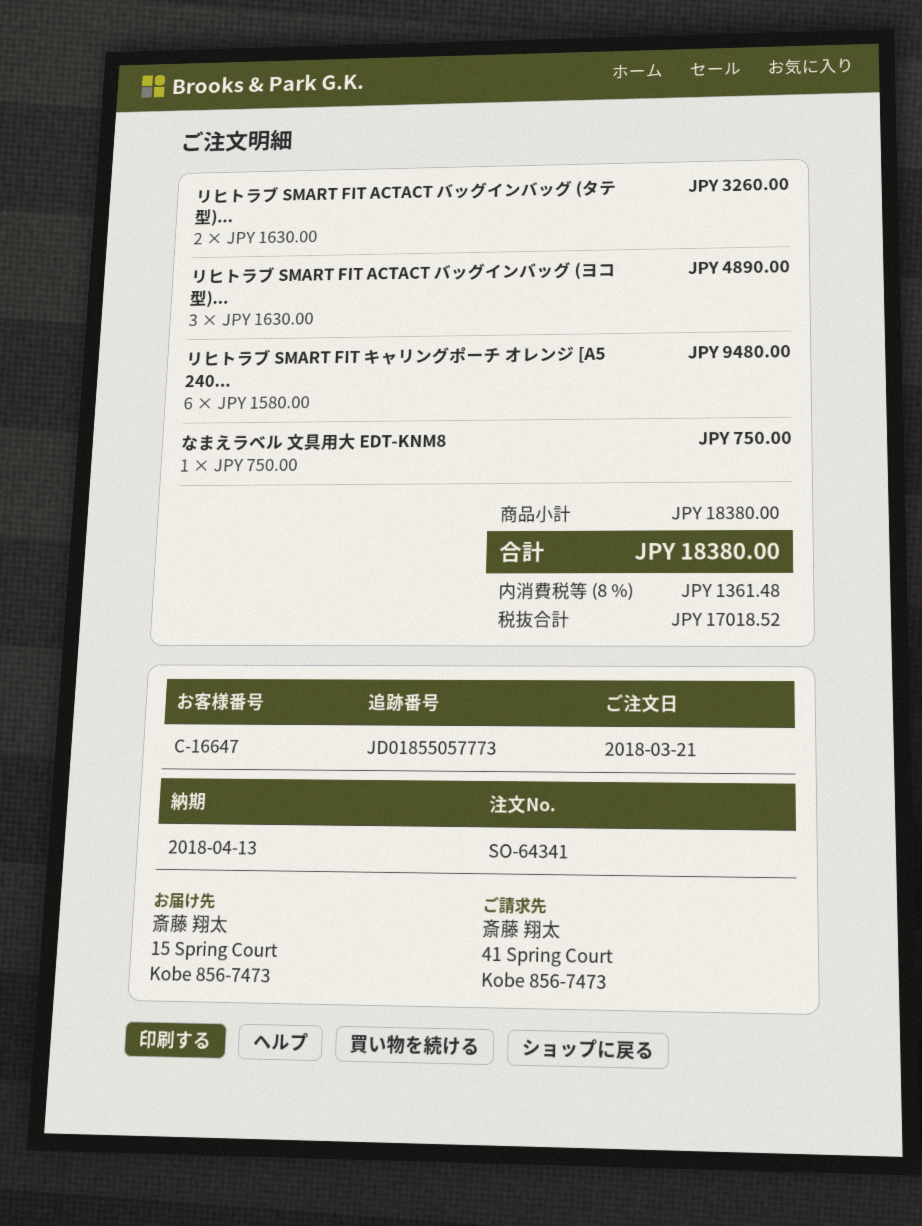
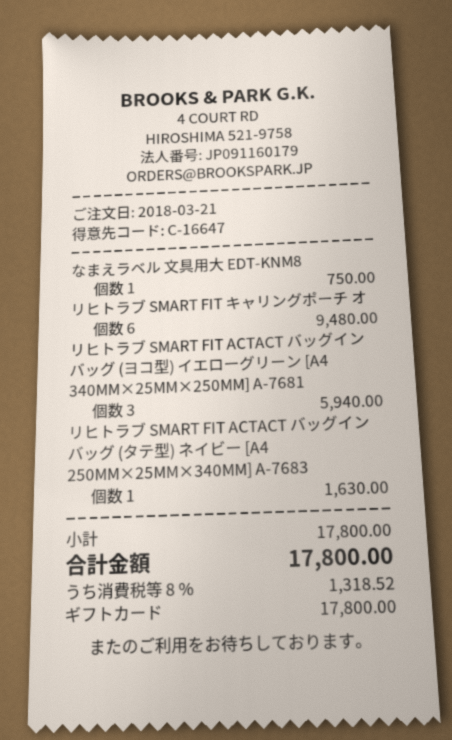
リヒトラブ SMART FIT ACTACT バッグインバッグ (タテ型)...: 2 for 3260.00 -> 1 for 1630.00
リヒトラブ SMART FIT ACTACT バッグインバッグ (ヨコ型)...: 3 for 4890.00 -> 3 for 5940.00
subtotal: 18380.00 -> 17800.00
tax: 8% = 1361.48 -> 8% = 1318.52
total: 18380.00 -> 17800.00

